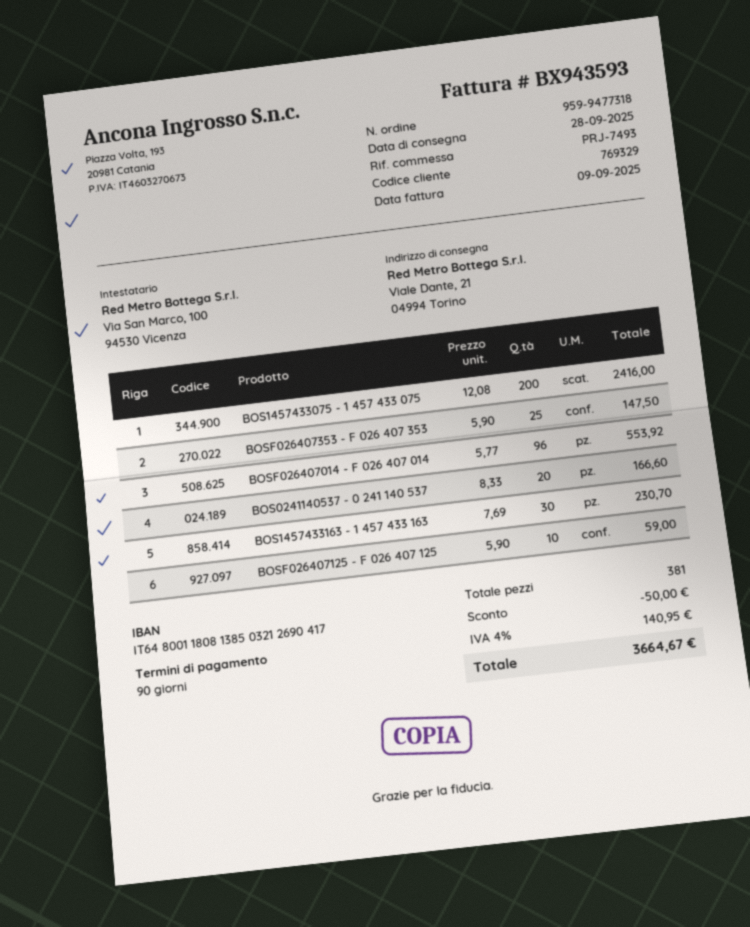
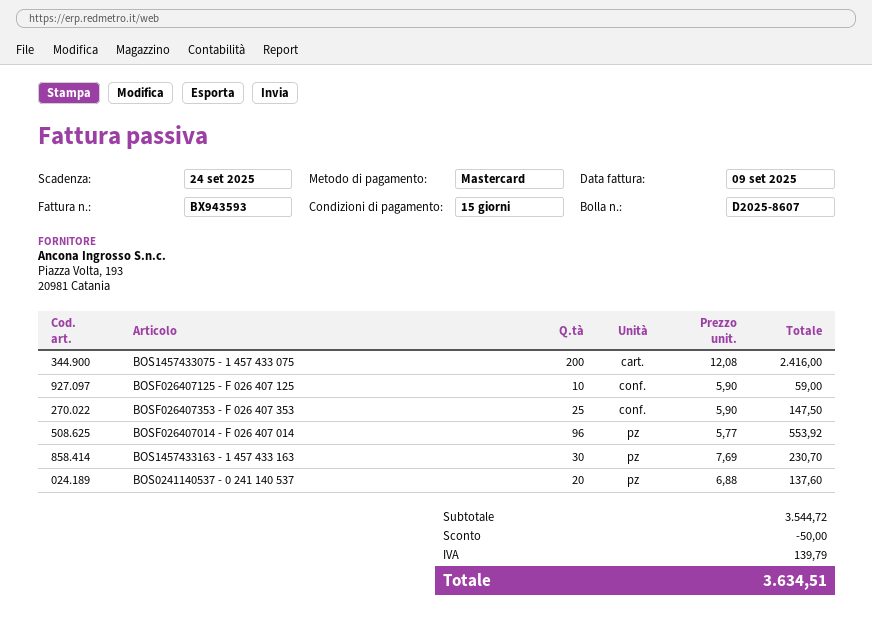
payment terms: 90 days -> 15 days
BOS0241140537 - 0 241 140 537: 20 x 8.33 = 166.60 -> 20 x 6.88 = 137.60
tax: 140.95 -> 139.79
total: 3664.67 -> 3634.51

